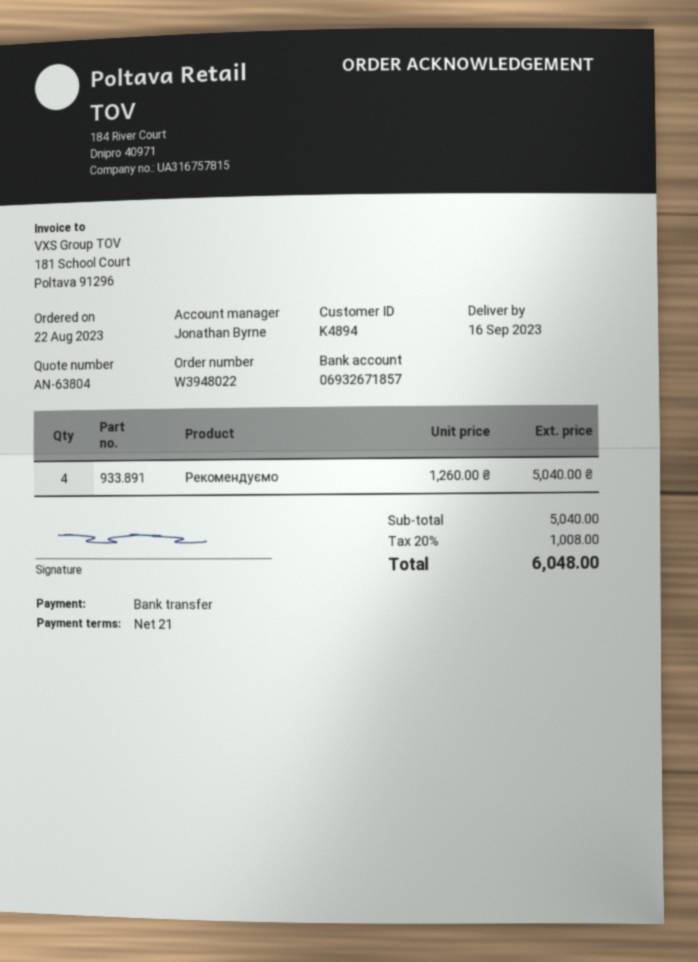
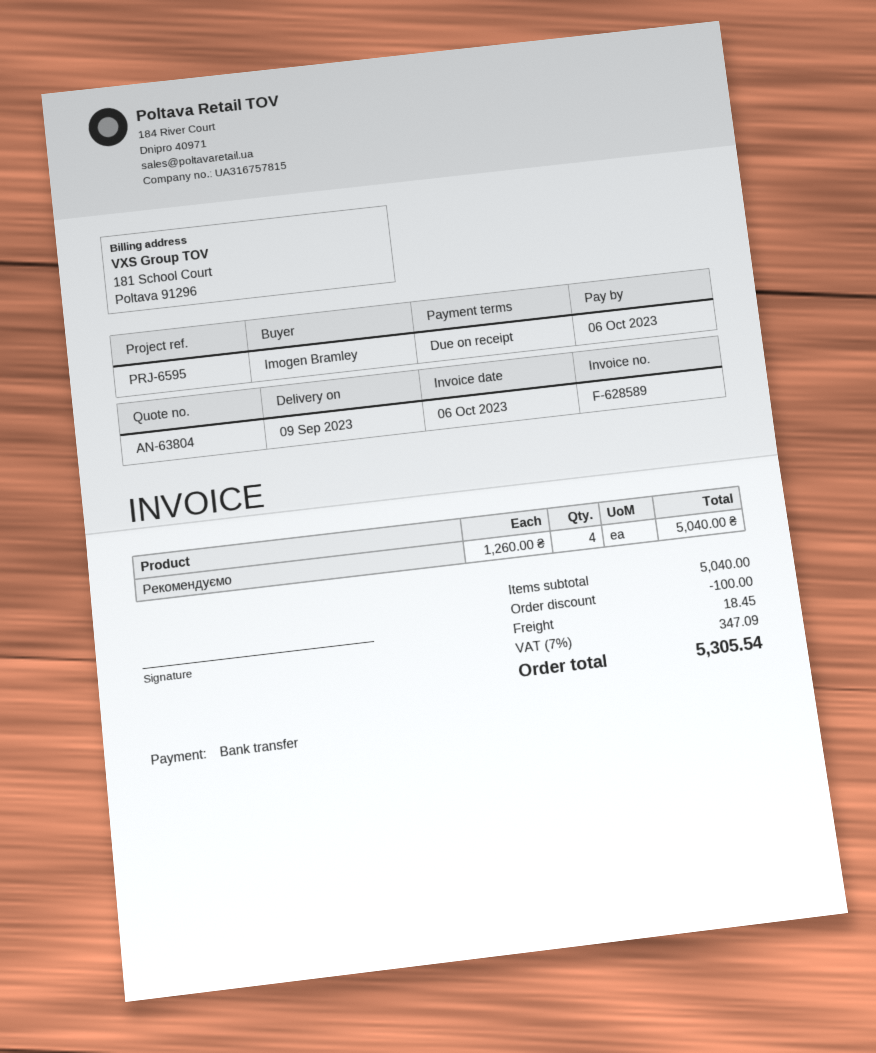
delivery date: 2023-09-16 -> 2023-09-09
payment terms: 21 days -> on receipt
discount: none -> 100.00
shipping: none -> 18.45
tax: 20% = 1008.00 -> 7% = 347.09
total: 6048.00 -> 5305.54

